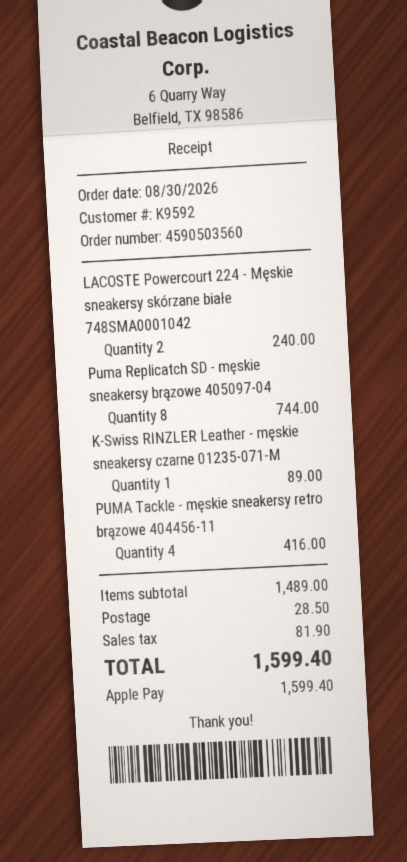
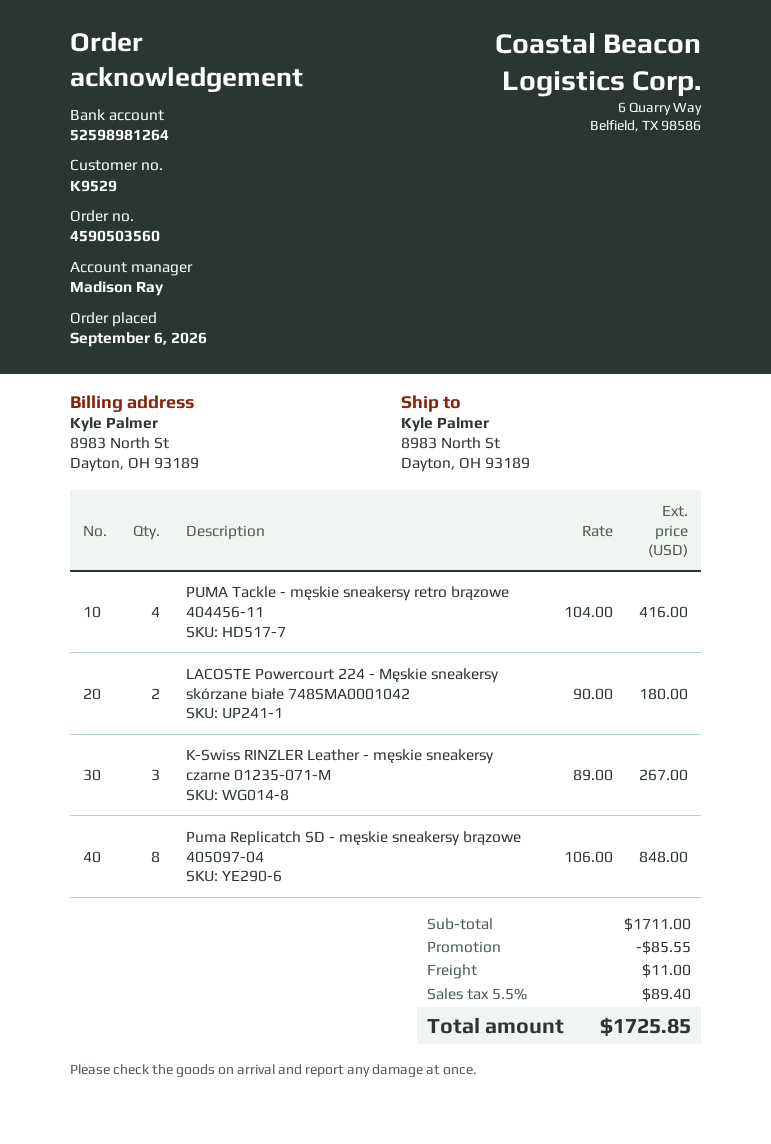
order date: 2026-08-30 -> 2026-09-06
customer number: K9592 -> K9529
LACOSTE Powercourt 224 - Męskie sneakersy skórzane białe 748SMA0001042: 2 for 240.00 -> 2 for 180.00
Puma Replicatch SD - męskie sneakersy brązowe 405097-04: 8 for 744.00 -> 8 for 848.00
K-Swiss RINZLER Leather - męskie sneakersy czarne 01235-071-M: 1 for 89.00 -> 3 for 267.00
subtotal: 1489.00 -> 1711.00
discount: none -> 85.55
shipping: 28.50 -> 11.00
tax: 81.90 -> 89.40
total: 1599.40 -> 1725.85

